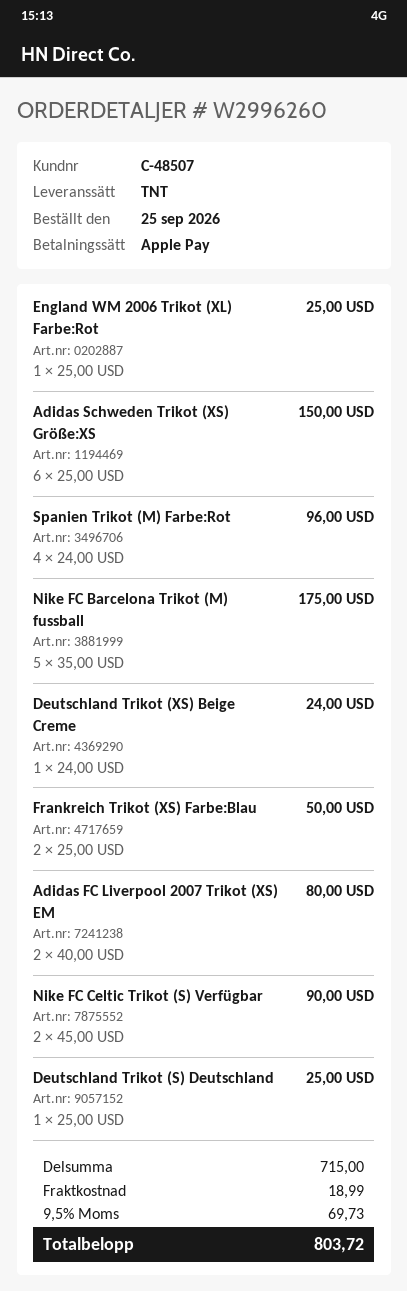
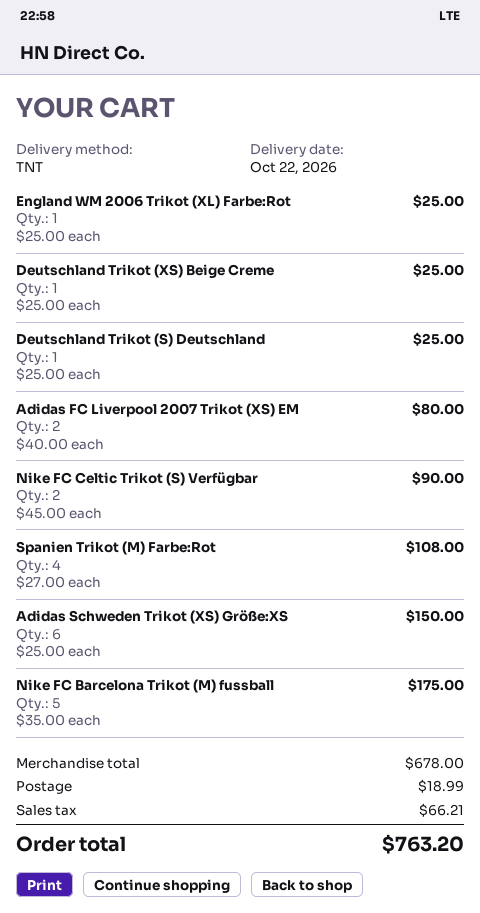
Spanien Trikot (M) Farbe:Rot: 4 x 24.00 = 96.00 -> 4 x 27.00 = 108.00
Deutschland Trikot (XS) Beige Creme: 1 x 24.00 = 24.00 -> 1 x 25.00 = 25.00
Frankreich Trikot (XS) Farbe:Blau: 2 x 25.00 = 50.00 -> none
subtotal: 715.00 -> 678.00
tax: 69.73 -> 66.21
total: 803.72 -> 763.20

